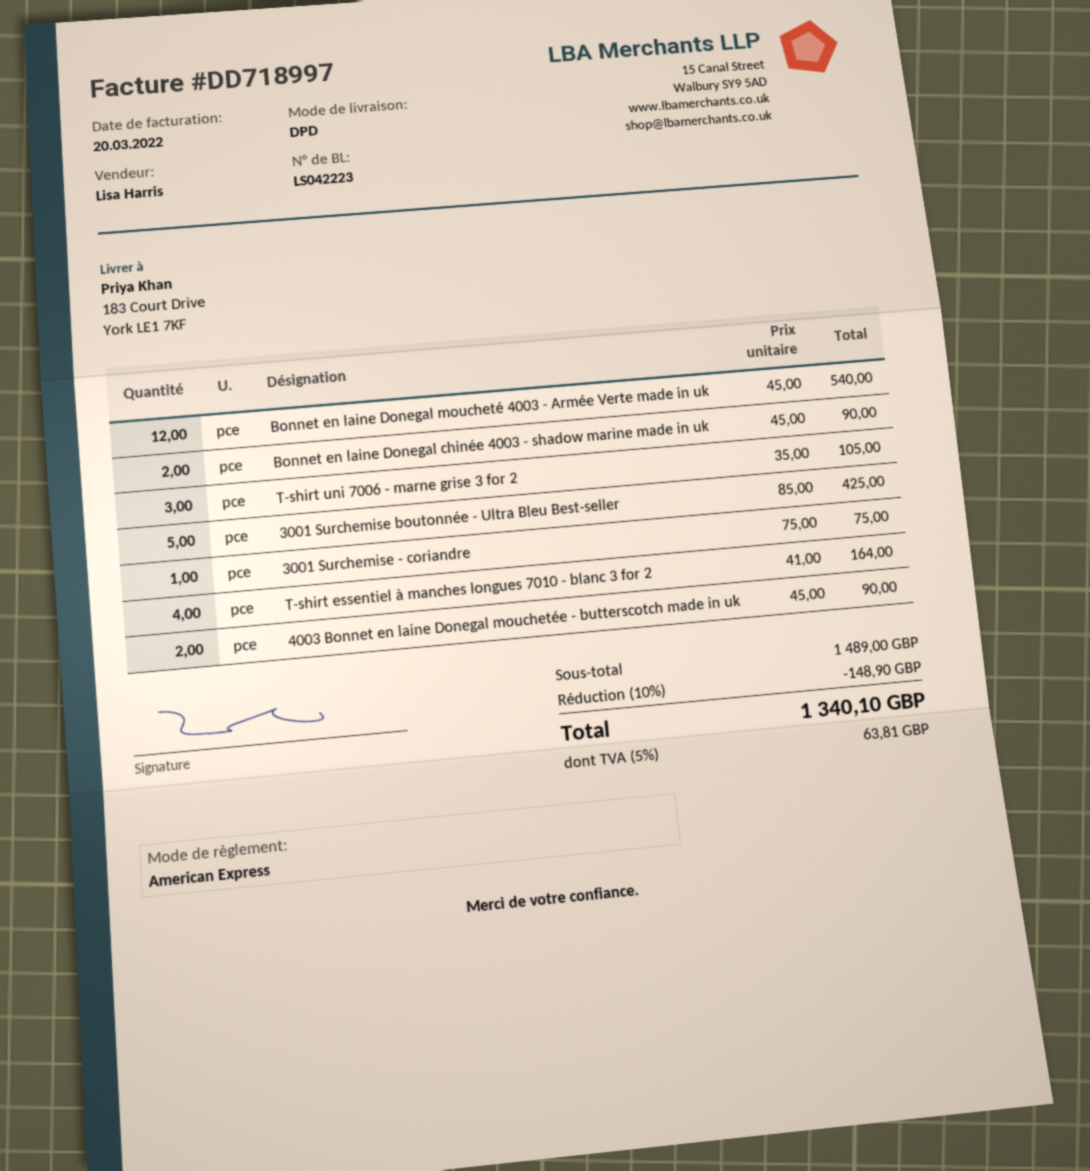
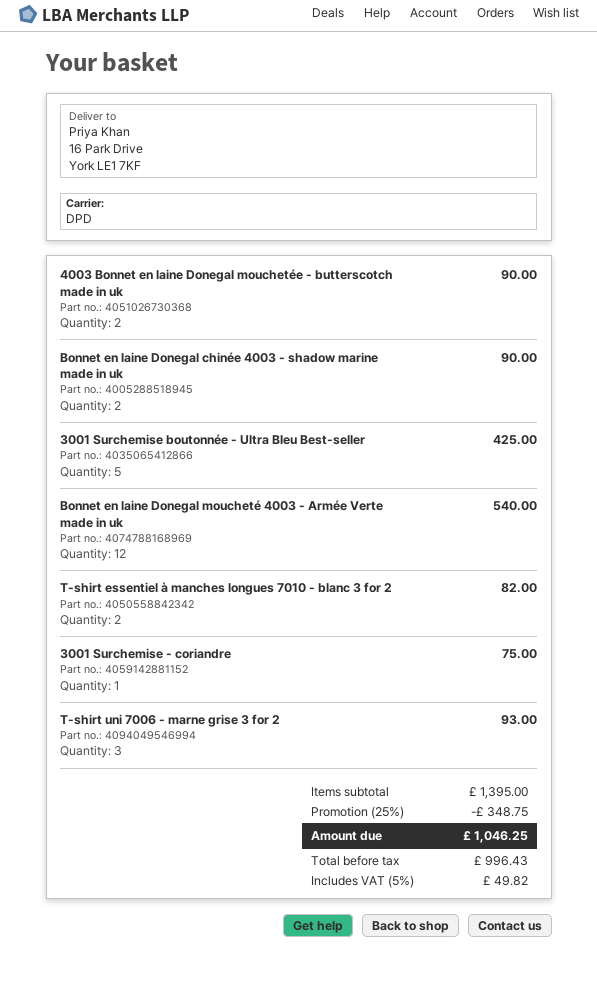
ship to: 183 Court Drive, York LE1 7KF -> 16 Park Drive, York LE1 7KF
T-shirt uni 7006 - marne grise 3 for 2: 3 for 105.00 -> 3 for 93.00
T-shirt essentiel à manches longues 7010 - blanc 3 for 2: 4 for 164.00 -> 2 for 82.00
subtotal: 1489.00 -> 1395.00
discount: 10% = 148.90 -> 25% = 348.75
tax: 5% = 63.81 -> 5% = 49.82
total: 1340.10 -> 1046.25

